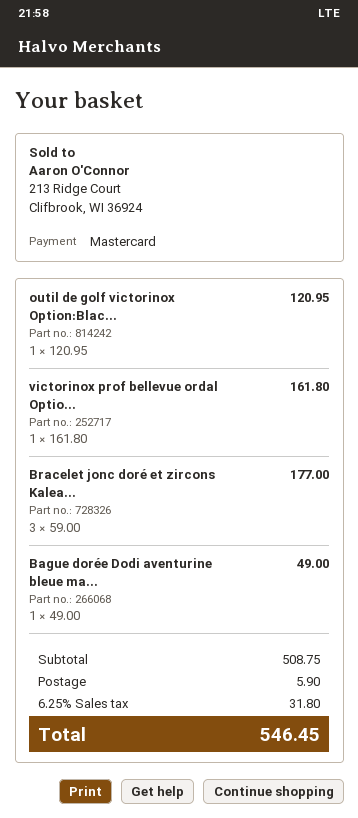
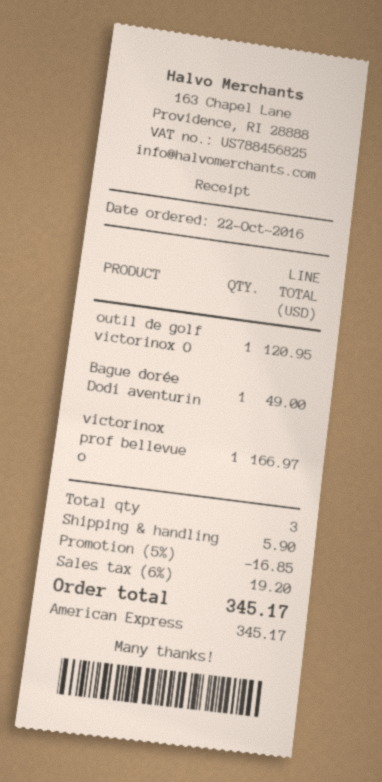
payment method: Mastercard -> American Express
victorinox prof bellevue ordal Optio...: 1 for 161.80 -> 1 for 166.97
Bracelet jonc doré et zircons Kalea...: 3 for 177.00 -> none
discount: none -> 5% = 16.85
tax: 6.25% = 31.80 -> 6% = 19.20
total: 546.45 -> 345.17

